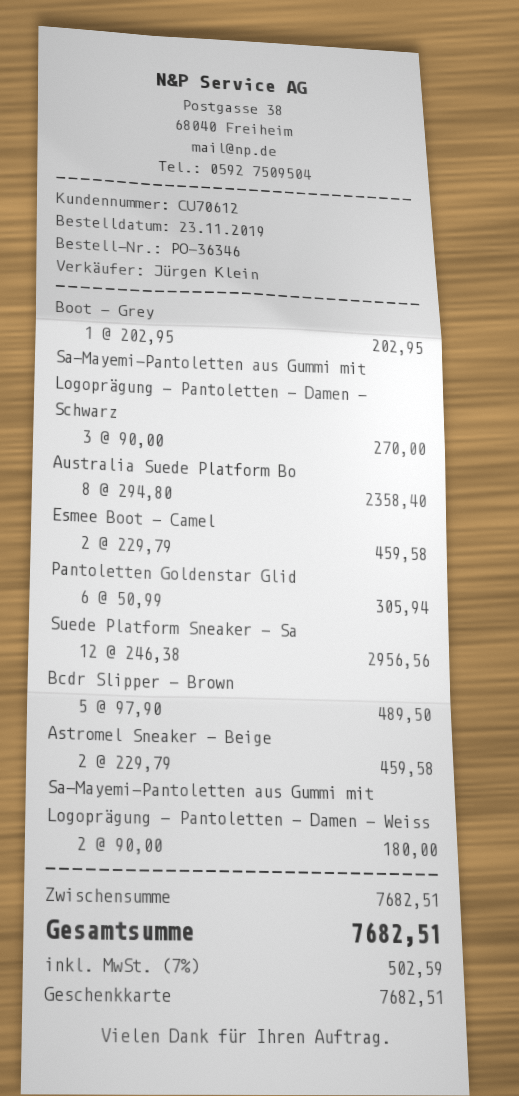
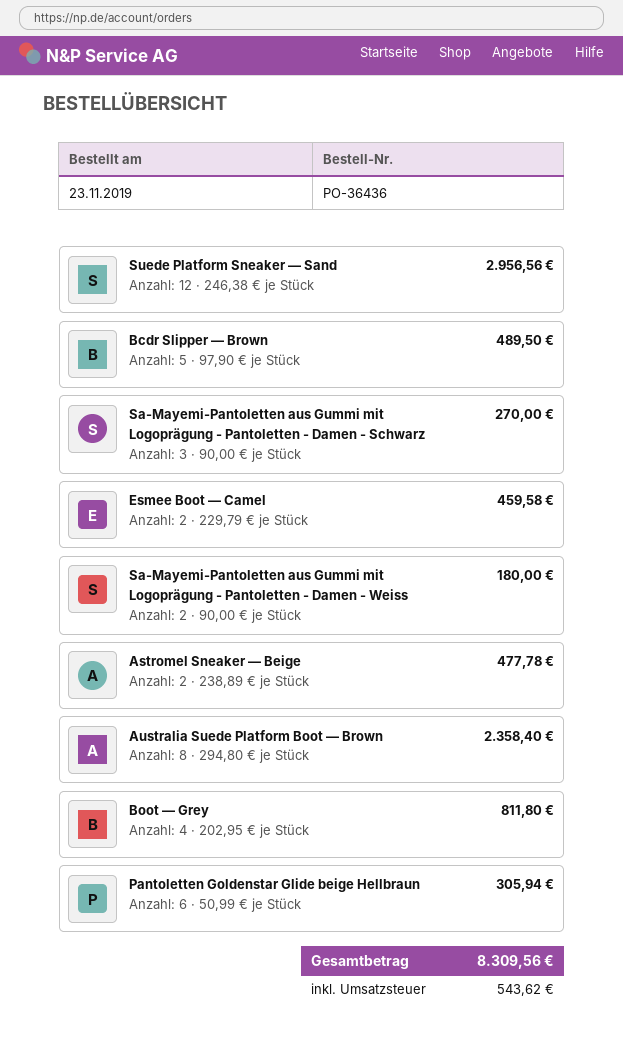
order number: PO-36346 -> PO-36436
Boot — Grey: 1 x 202.95 = 202.95 -> 4 x 202.95 = 811.80
Astromel Sneaker — Beige: 2 x 229.79 = 459.58 -> 2 x 238.89 = 477.78
tax: 502.59 -> 543.62
total: 7682.51 -> 8309.56

